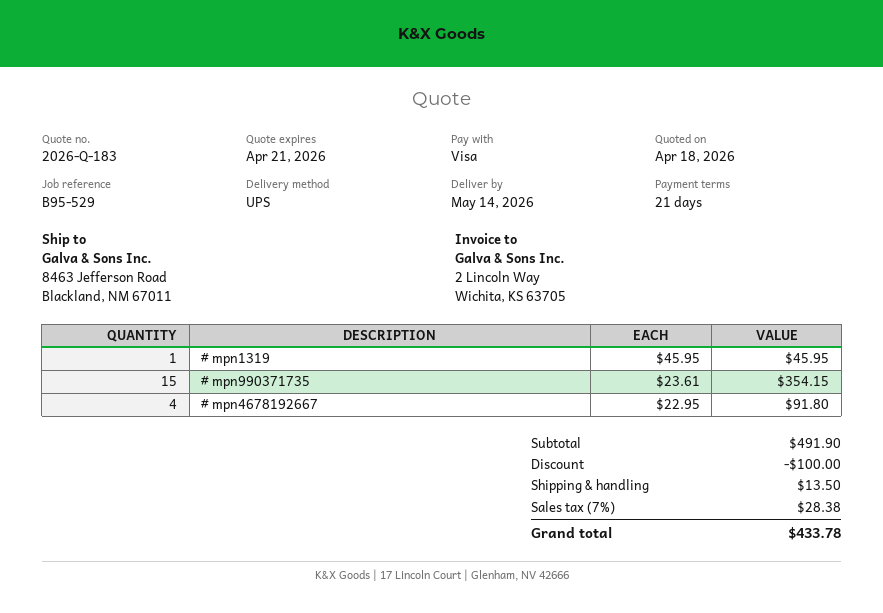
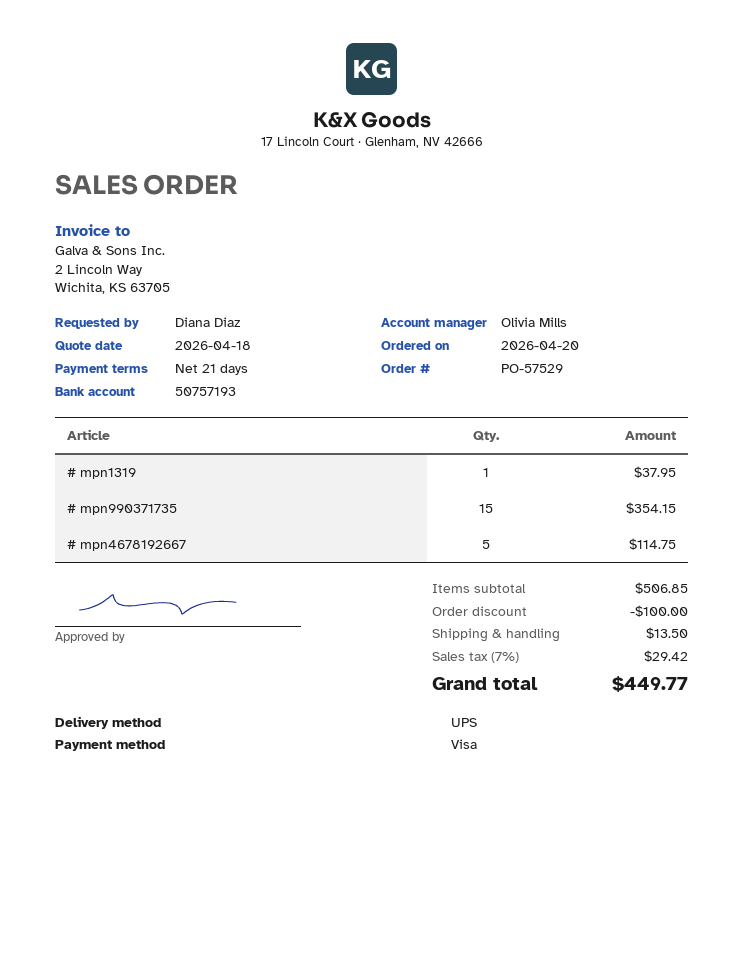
# mpn1319: 1 for 45.95 -> 1 for 37.95
# mpn4678192667: 4 for 91.80 -> 5 for 114.75
subtotal: 491.90 -> 506.85
tax: 7% = 28.38 -> 7% = 29.42
total: 433.78 -> 449.77

